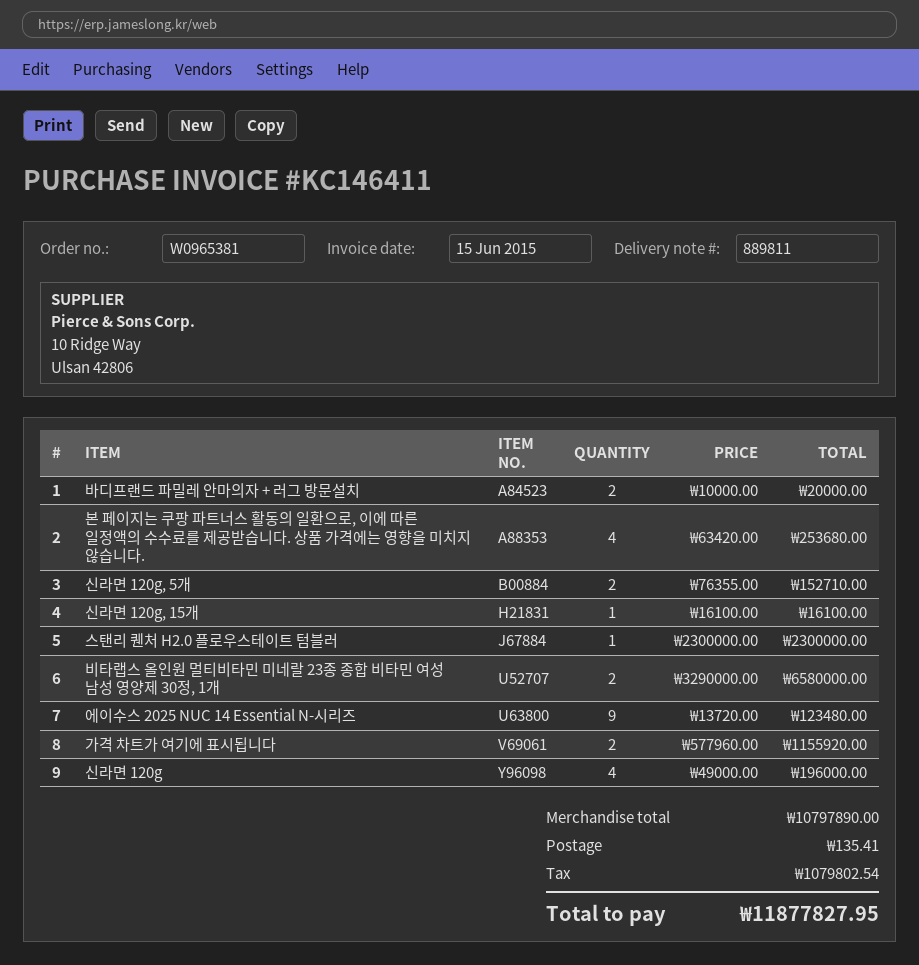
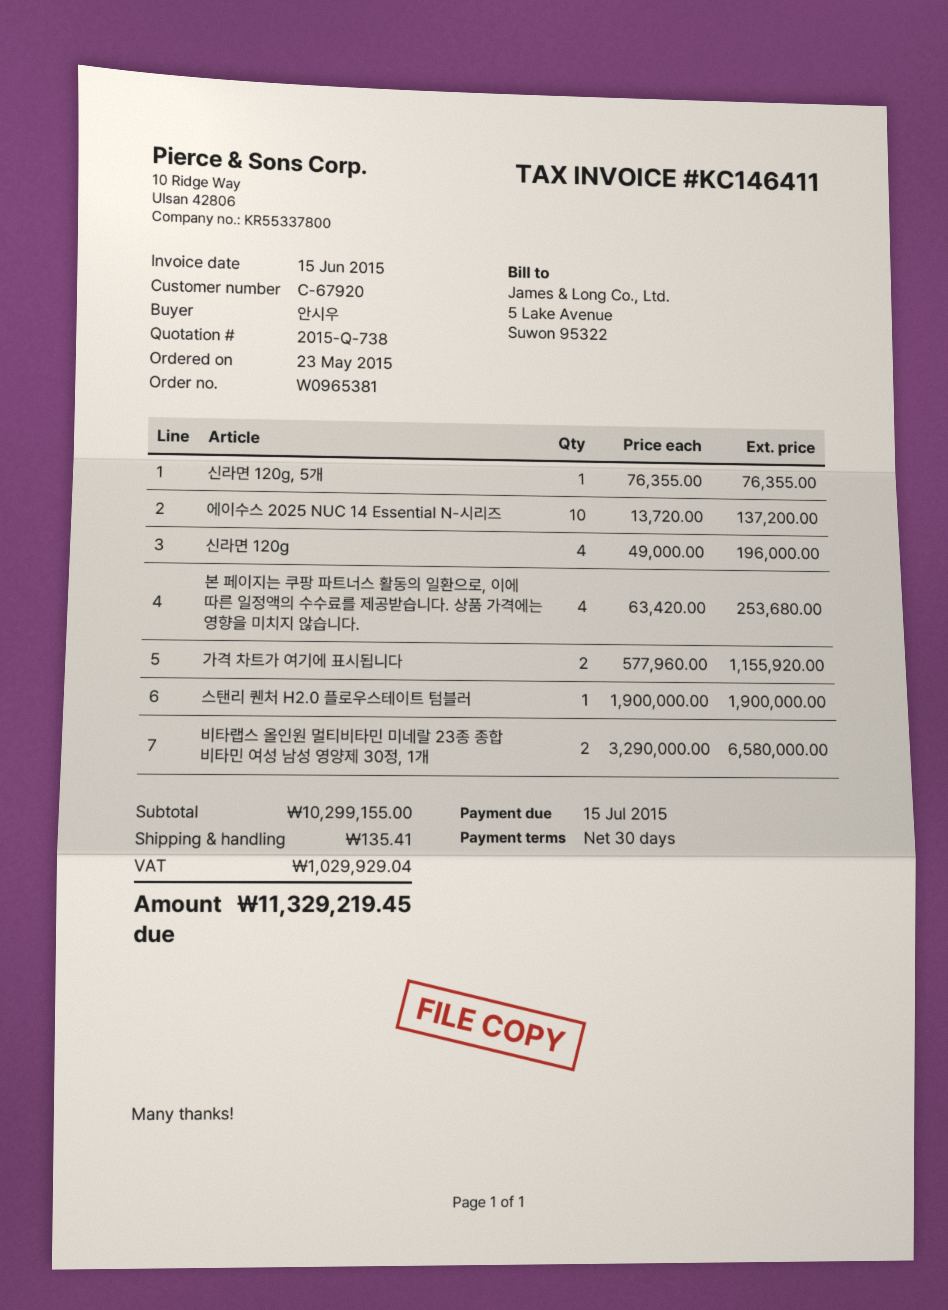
바디프랜드 파밀레 안마의자 + 러그 방문설치: 2 x 10000.00 = 20000.00 -> none
신라면 120g, 5개: 2 x 76355.00 = 152710.00 -> 1 x 76355.00 = 76355.00
신라면 120g, 15개: 1 x 16100.00 = 16100.00 -> none
스탠리 퀜처 H2.0 플로우스테이트 텀블러: 1 x 2300000.00 = 2300000.00 -> 1 x 1900000.00 = 1900000.00
에이수스 2025 NUC 14 Essential N-시리즈: 9 x 13720.00 = 123480.00 -> 10 x 13720.00 = 137200.00
subtotal: 10797890.00 -> 10299155.00
tax: 1079802.54 -> 1029929.04
total: 11877827.95 -> 11329219.45

